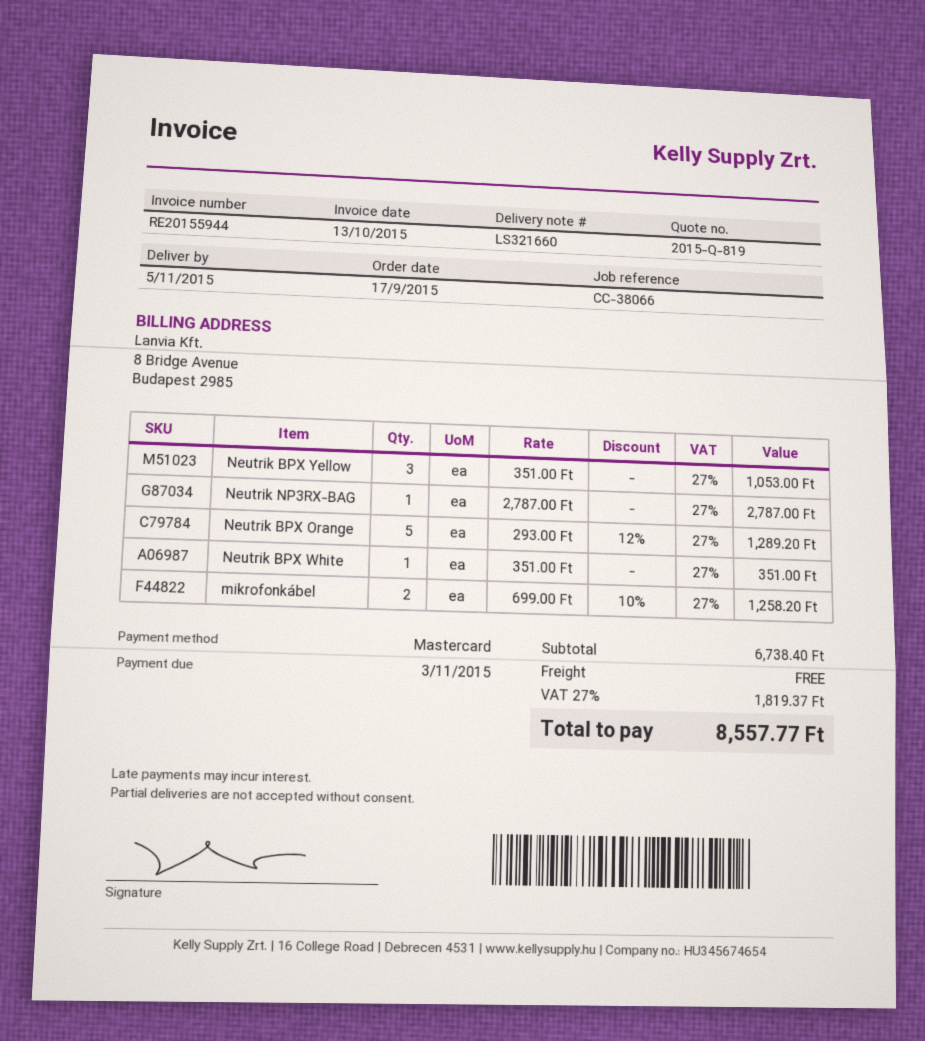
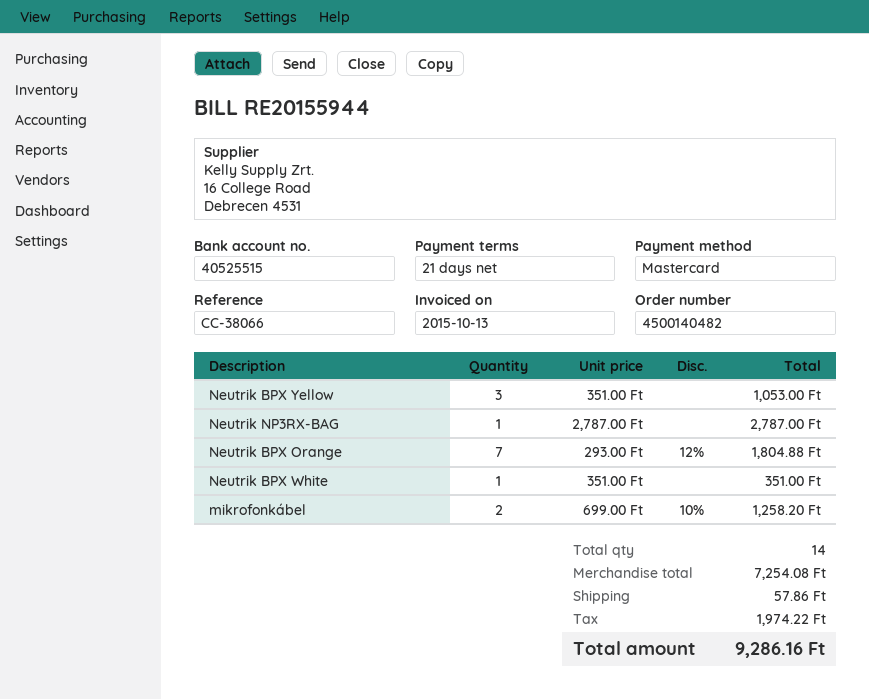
Neutrik BPX Orange: 5 x 293.00 - 12% = 1289.20 -> 7 x 293.00 - 12% = 1804.88
subtotal: 6738.40 -> 7254.08
shipping: 0.00 -> 57.86
tax: 1819.37 -> 1974.22
total: 8557.77 -> 9286.16

